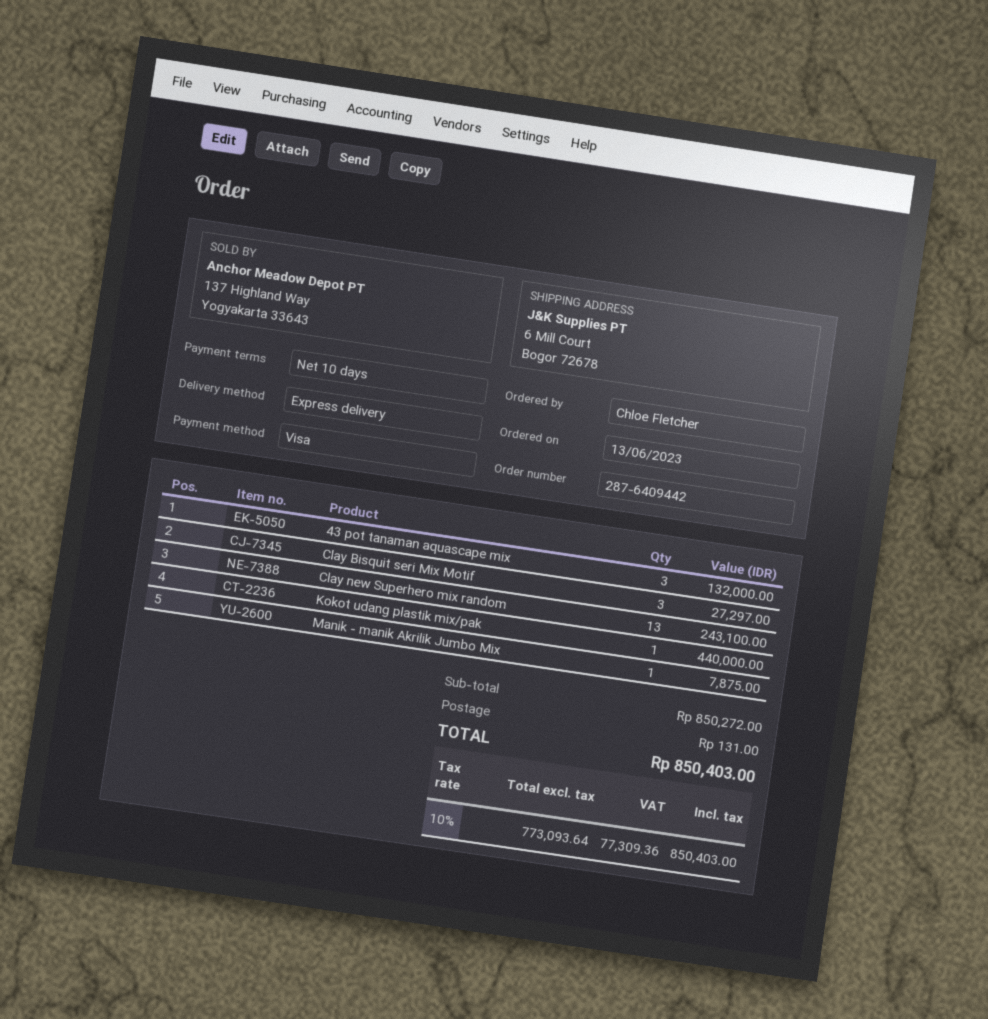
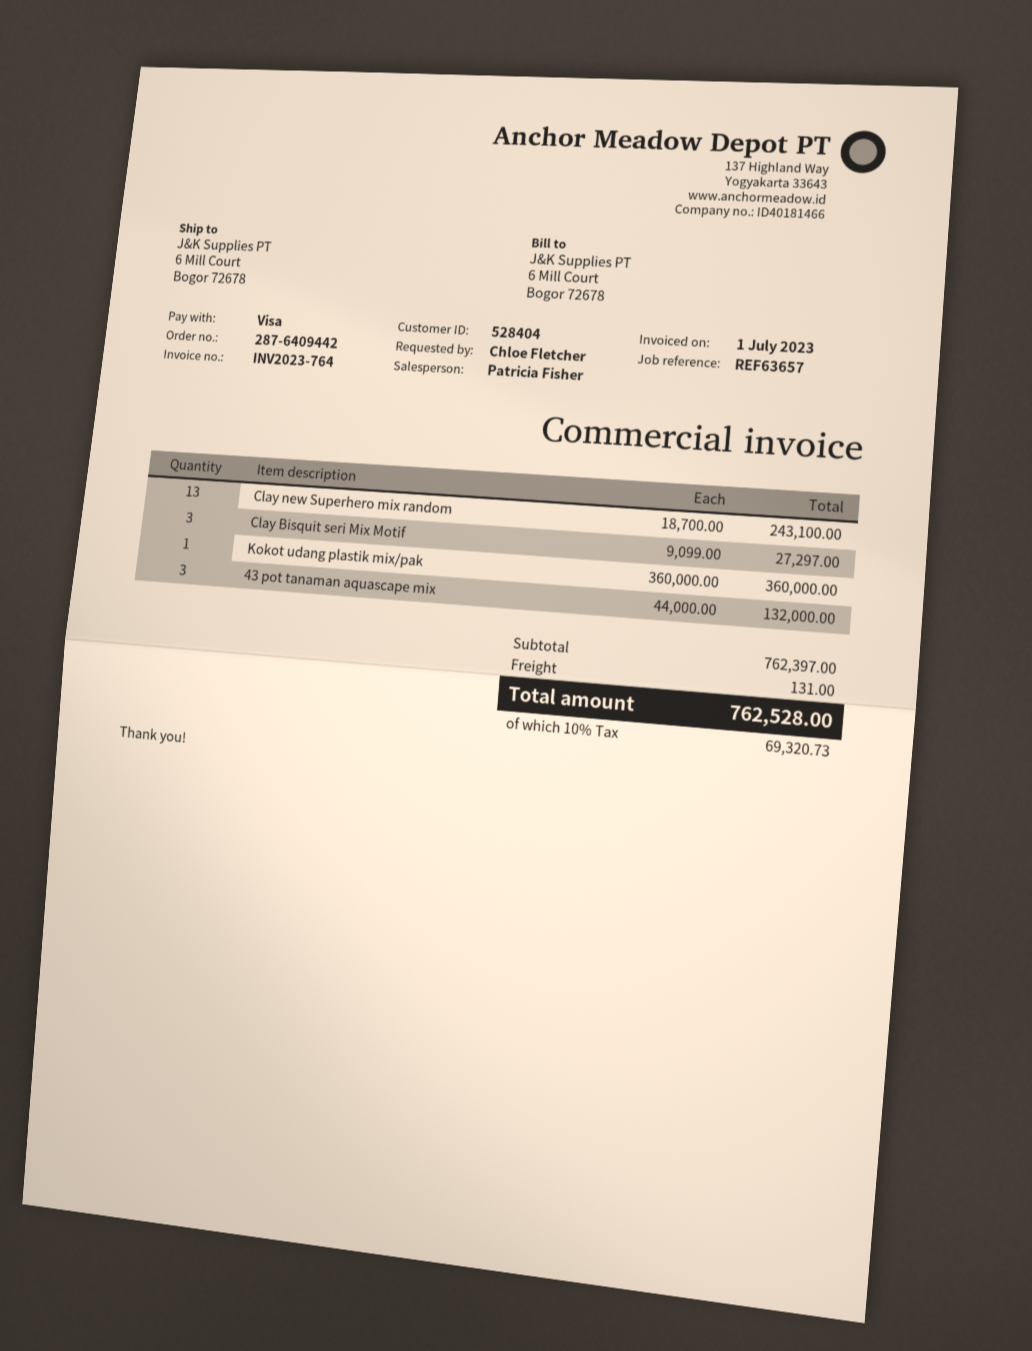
Kokot udang plastik mix/pak: 1 for 440000.00 -> 1 for 360000.00
Manik - manik Akrilik Jumbo Mix: 1 for 7875.00 -> none
subtotal: 850272.00 -> 762397.00
tax: 10% = 77309.36 -> 10% = 69320.73
total: 850403.00 -> 762528.00

